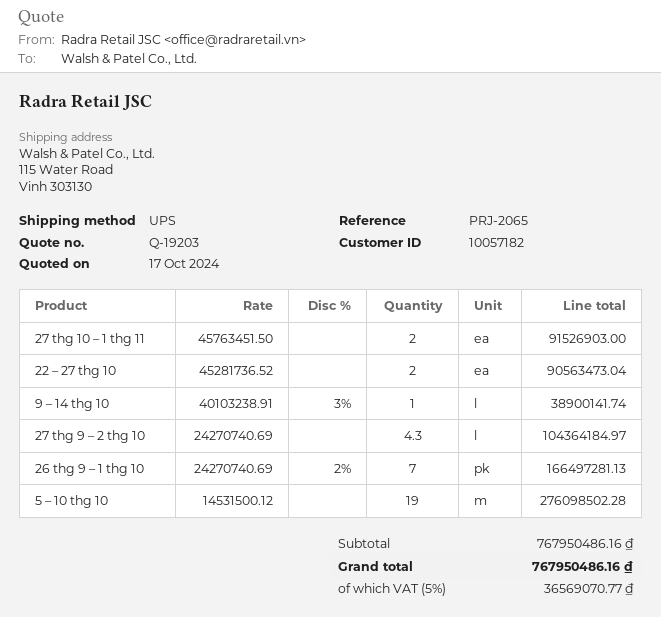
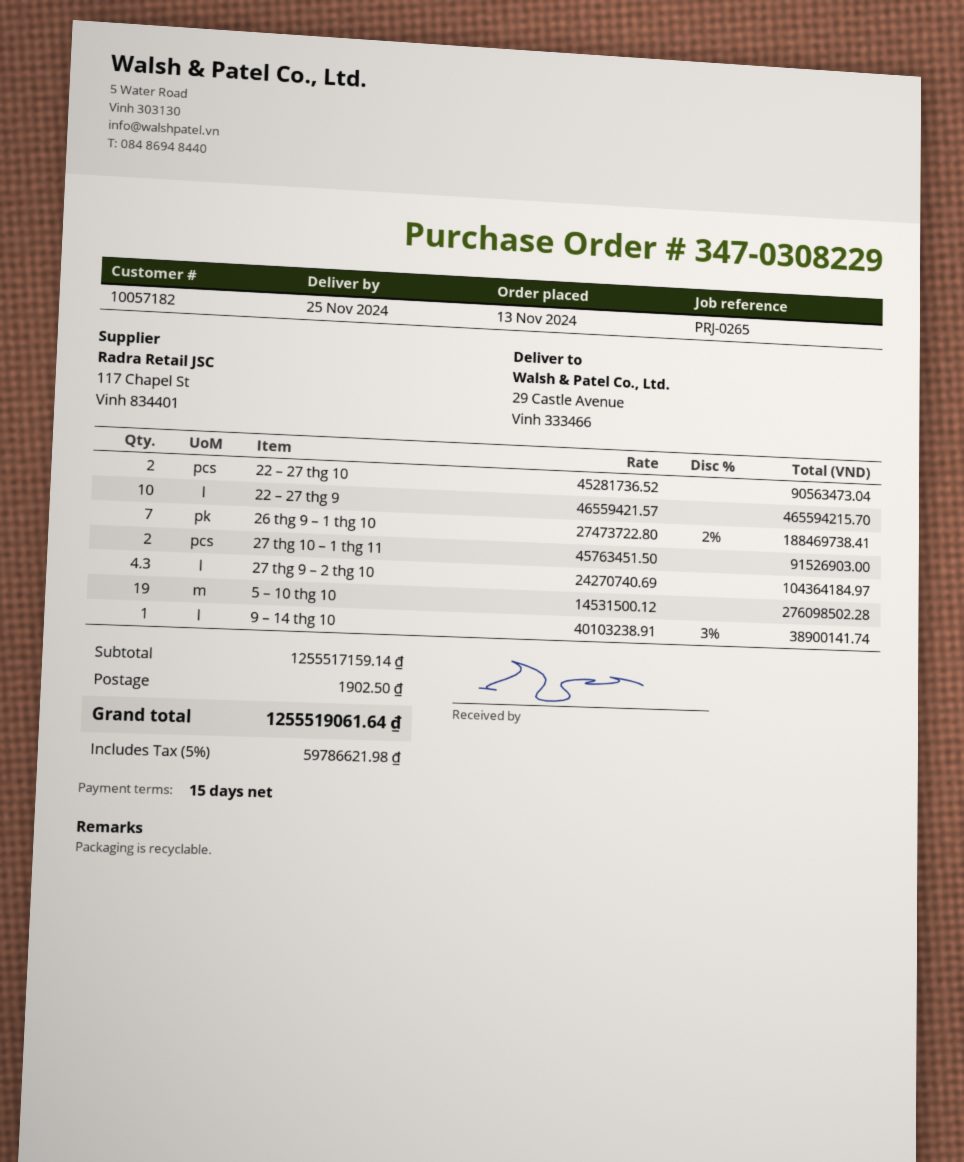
reference: PRJ-2065 -> PRJ-0265
ship to: 115 Water Road, Vinh 303130 -> 29 Castle Avenue, Vinh 333466
26 thg 9 – 1 thg 10: 7 x 24270740.69 - 2% = 166497281.13 -> 7 x 27473722.80 - 2% = 188469738.41
22 – 27 thg 9: none -> 10 x 46559421.57 = 465594215.70
subtotal: 767950486.16 -> 1255517159.14
shipping: none -> 1902.50
tax: 5% = 36569070.77 -> 5% = 59786621.98
total: 767950486.16 -> 1255519061.64

